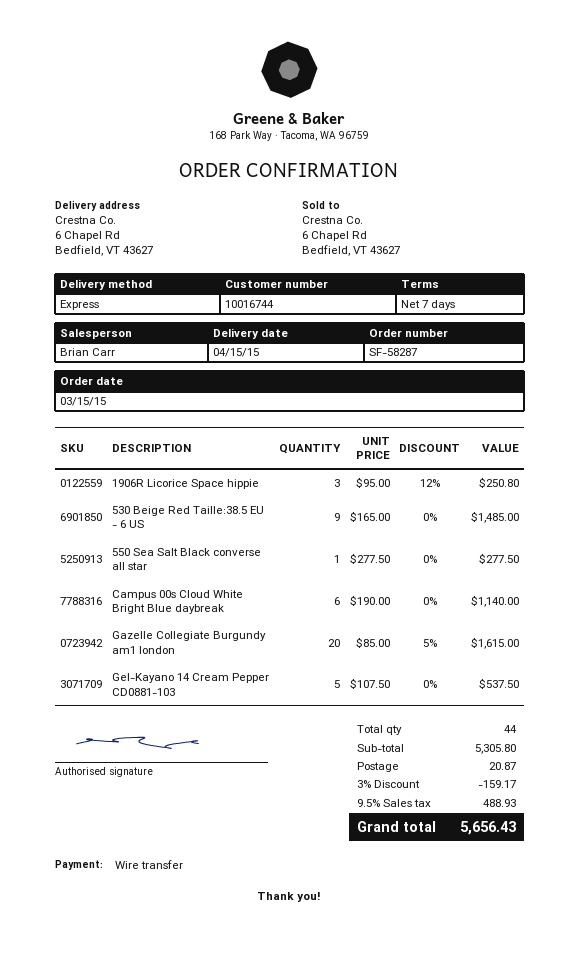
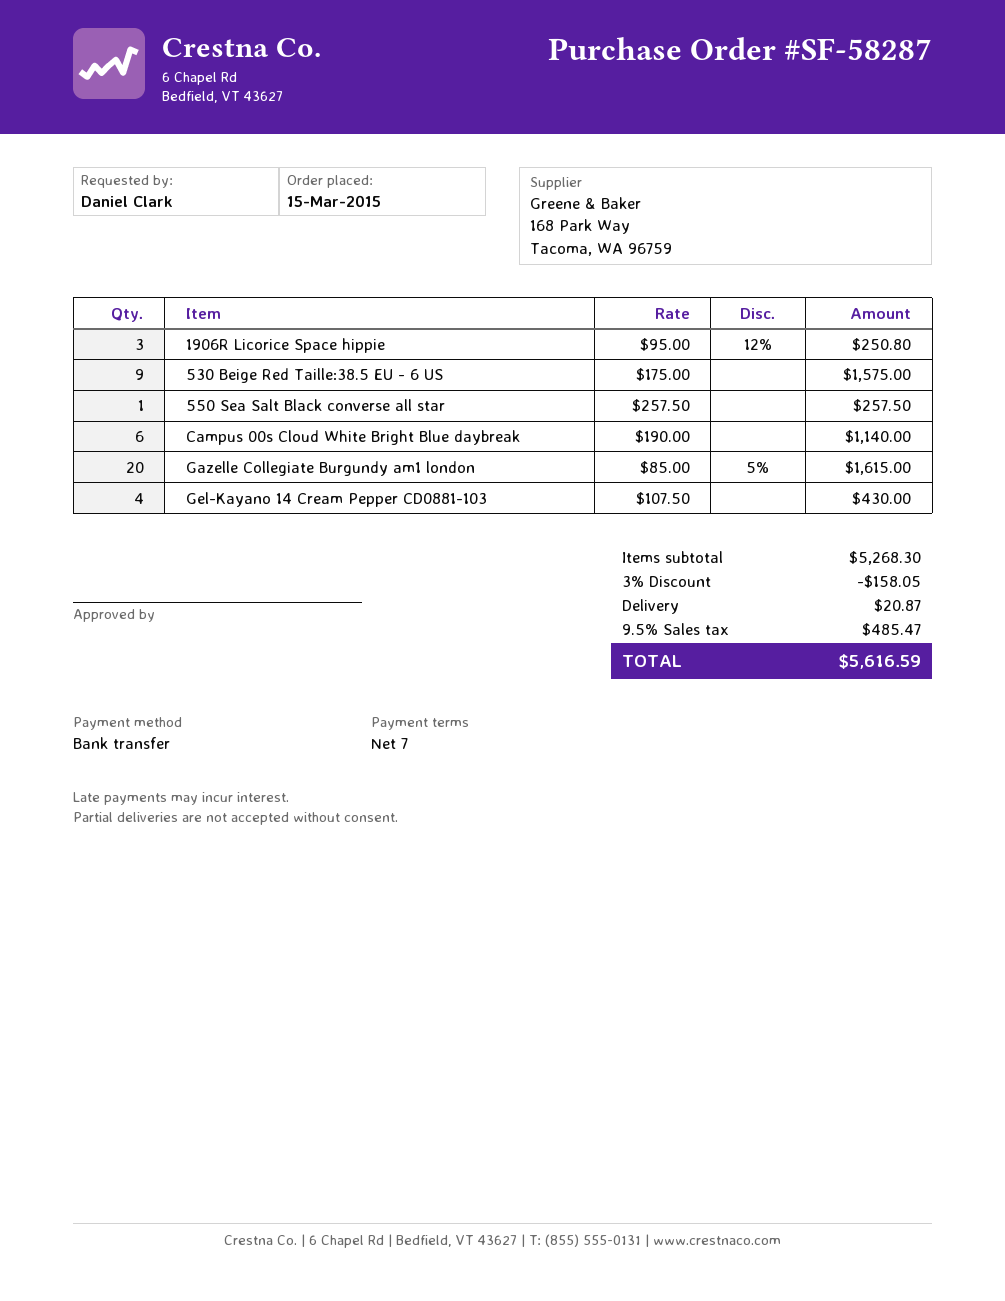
530 Beige Red Taille:38.5 EU - 6 US: 9 x 165.00 = 1485.00 -> 9 x 175.00 = 1575.00
550 Sea Salt Black converse all star: 1 x 277.50 = 277.50 -> 1 x 257.50 = 257.50
Gel-Kayano 14 Cream Pepper CD0881-103: 5 x 107.50 = 537.50 -> 4 x 107.50 = 430.00
subtotal: 5305.80 -> 5268.30
discount: 3% = 159.17 -> 3% = 158.05
tax: 9.5% = 488.93 -> 9.5% = 485.47
total: 5656.43 -> 5616.59

